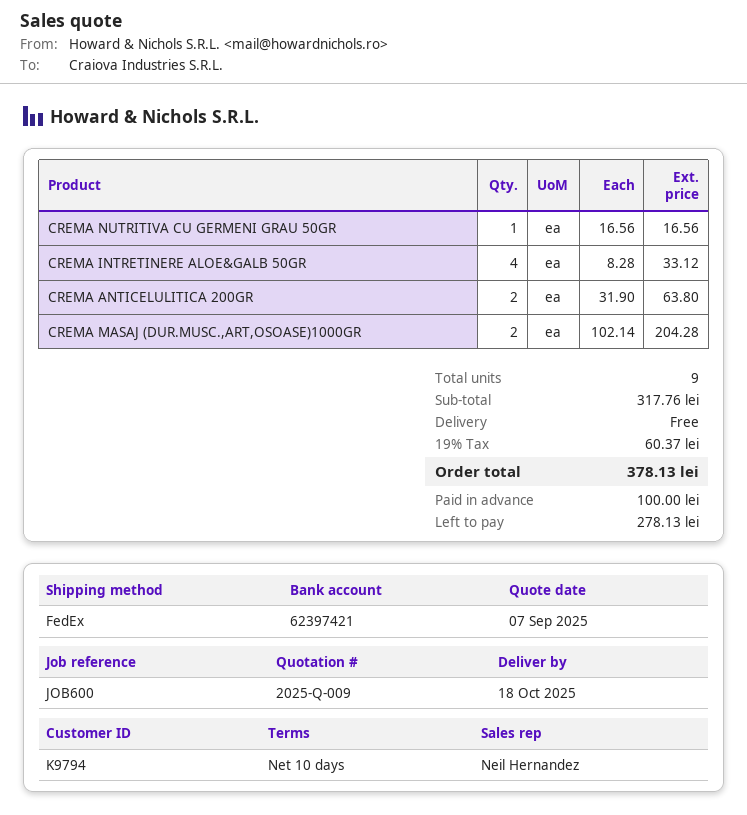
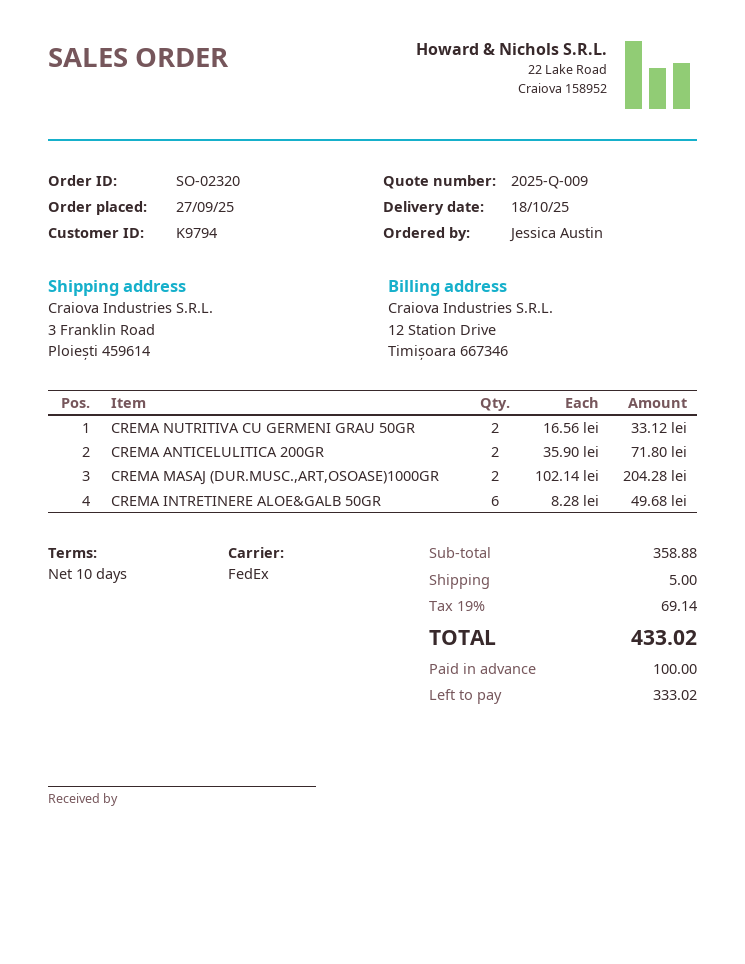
CREMA NUTRITIVA CU GERMENI GRAU 50GR: 1 x 16.56 = 16.56 -> 2 x 16.56 = 33.12
CREMA INTRETINERE ALOE&GALB 50GR: 4 x 8.28 = 33.12 -> 6 x 8.28 = 49.68
CREMA ANTICELULITICA 200GR: 2 x 31.90 = 63.80 -> 2 x 35.90 = 71.80
subtotal: 317.76 -> 358.88
shipping: 0.00 -> 5.00
tax: 19% = 60.37 -> 19% = 69.14
total: 378.13 -> 433.02
balance: 278.13 -> 333.02

